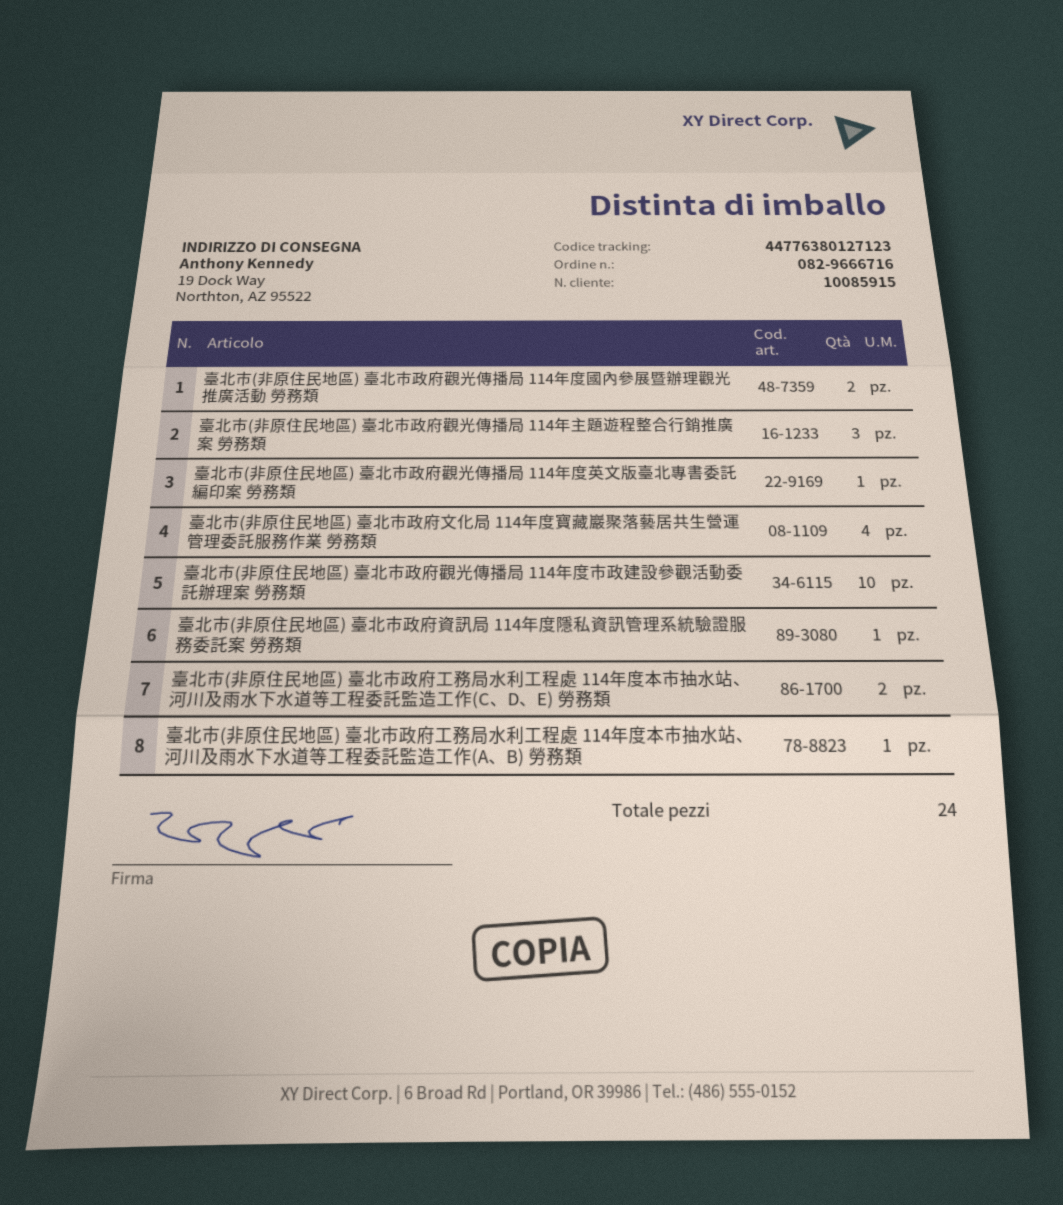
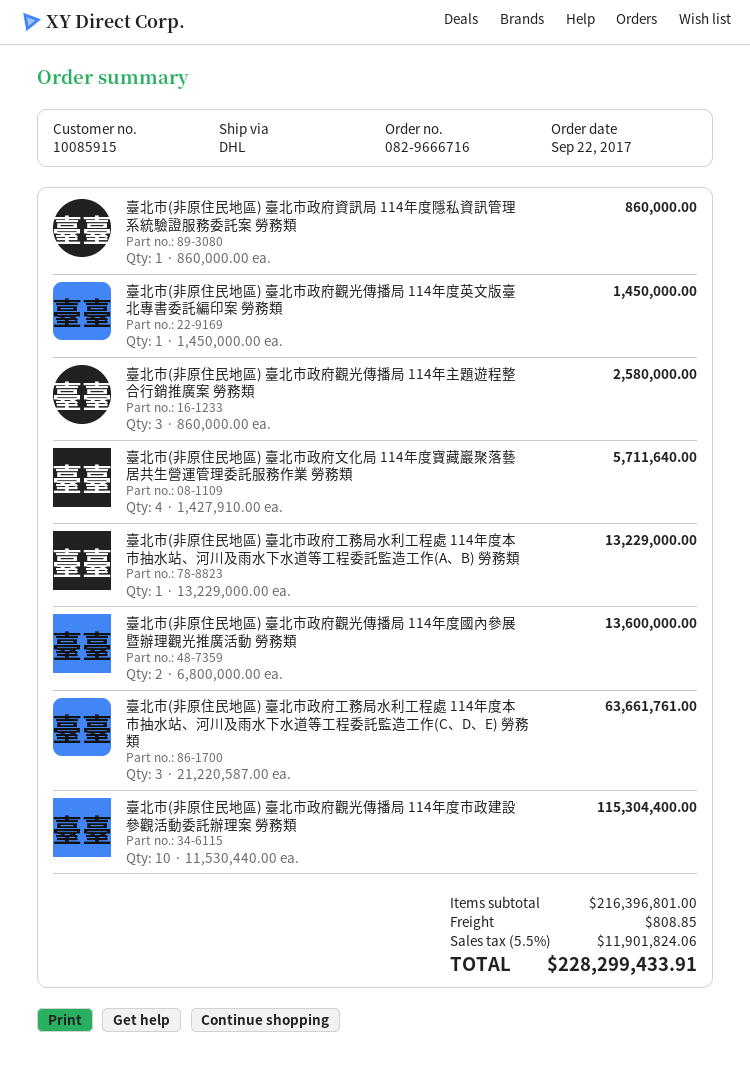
臺北市(非原住民地區) 臺北市政府工務局水利工程處 114年度本市抽水站、河川及雨水下水道等工程委託監造工作(C、D、E) 勞務類: 2 -> 3

